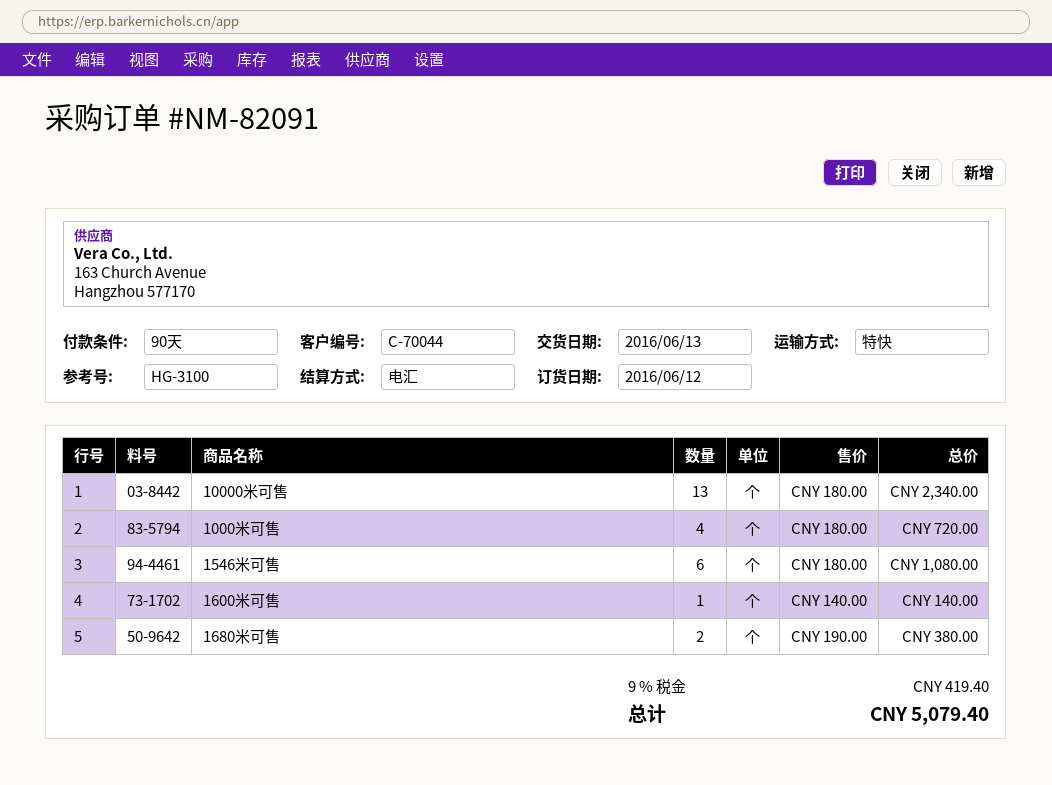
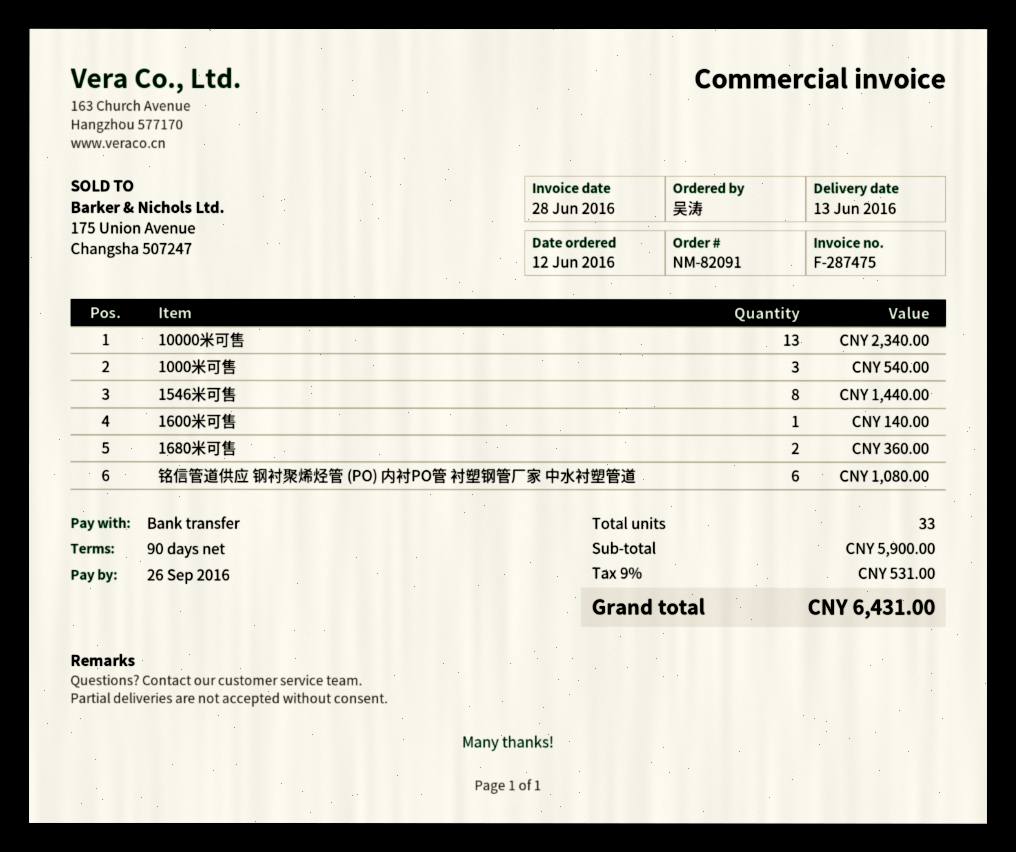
1000米可售: 4 for 720.00 -> 3 for 540.00
1546米可售: 6 for 1080.00 -> 8 for 1440.00
1680米可售: 2 for 380.00 -> 2 for 360.00
铭信管道供应 钢衬聚烯烃管 (PO) 内衬PO管 衬塑钢管厂家 中水衬塑管道: none -> 6 for 1080.00
tax: 9% = 419.40 -> 9% = 531.00
total: 5079.40 -> 6431.00

